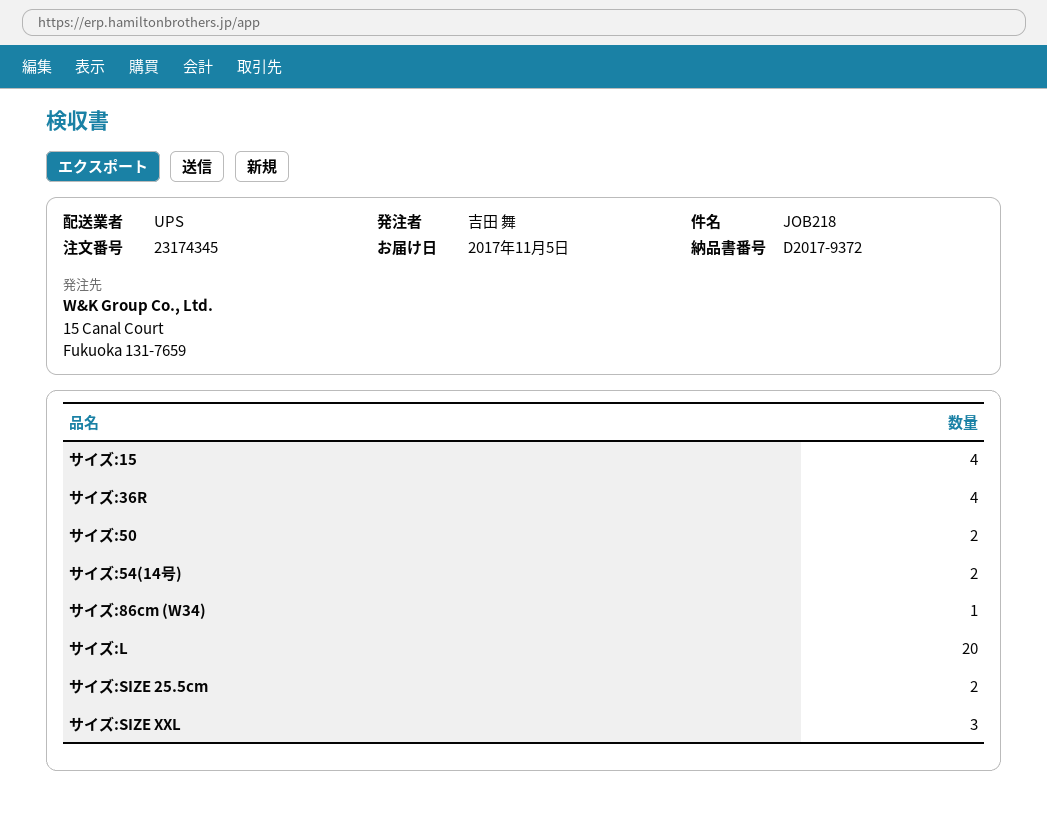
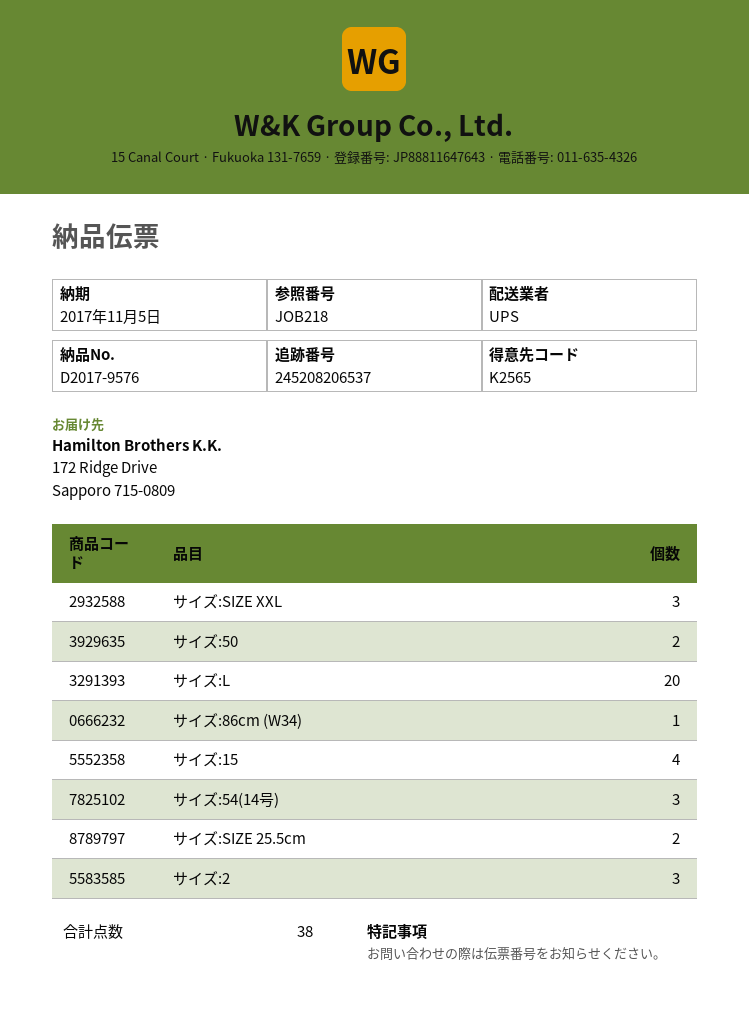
delivery note number: D2017-9372 -> D2017-9576
サイズ:36R: 4 -> none
サイズ:54(14号): 2 -> 3
サイズ:2: none -> 3

